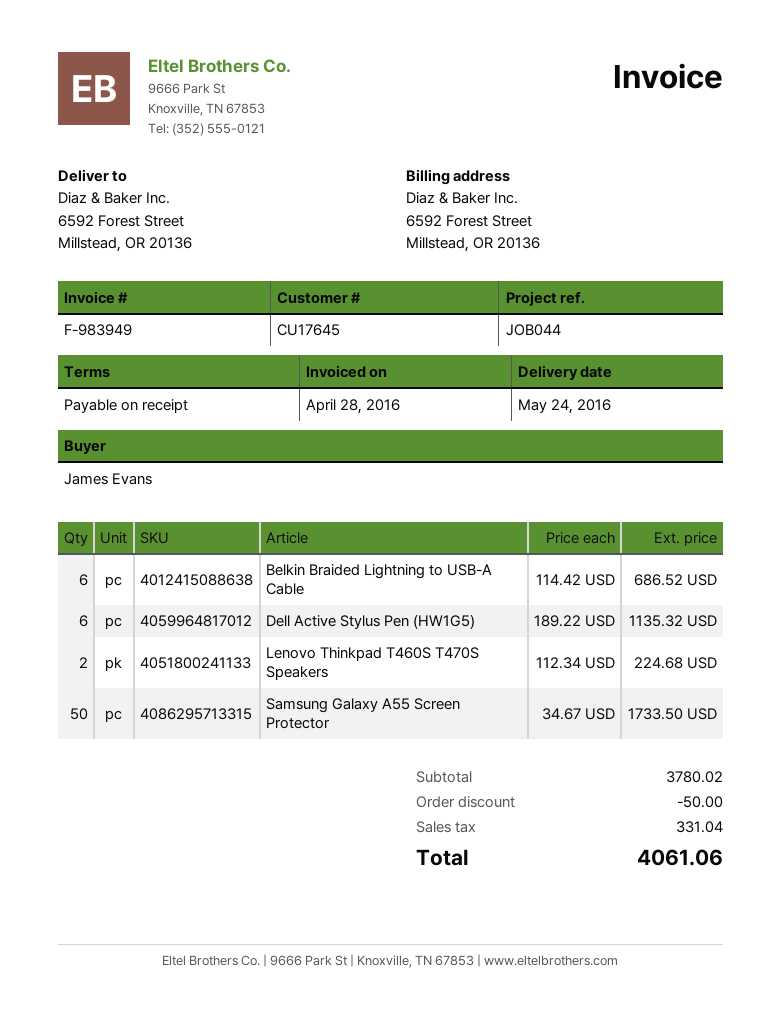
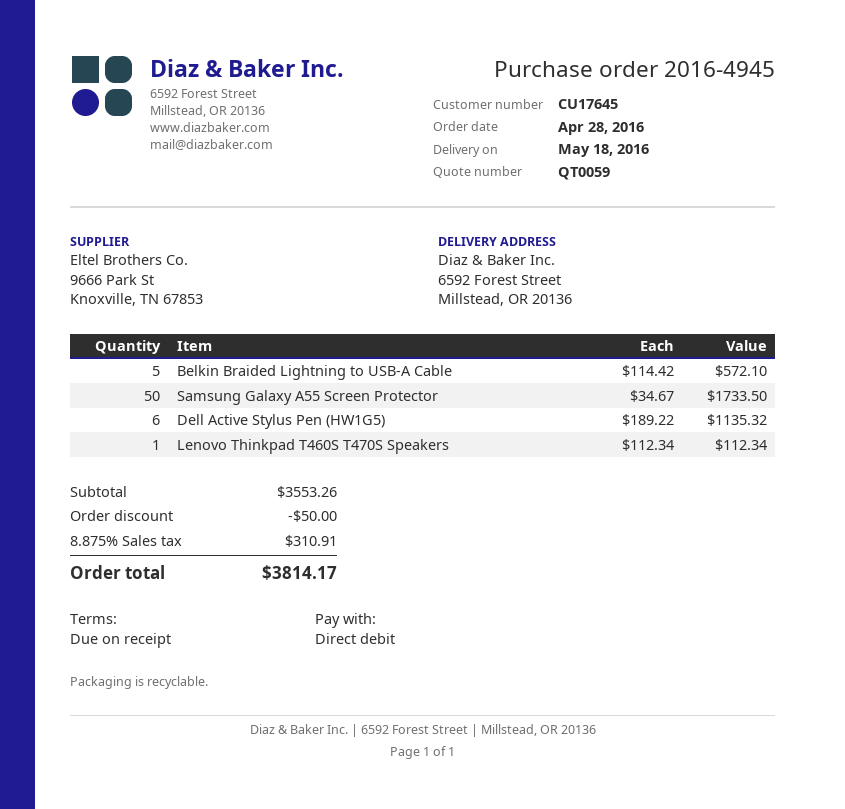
delivery date: 2016-05-24 -> 2016-05-18
Belkin Braided Lightning to USB-A Cable: 6 x 114.42 = 686.52 -> 5 x 114.42 = 572.10
Lenovo Thinkpad T460S T470S Speakers: 2 x 112.34 = 224.68 -> 1 x 112.34 = 112.34
subtotal: 3780.02 -> 3553.26
tax: 331.04 -> 310.91
total: 4061.06 -> 3814.17

